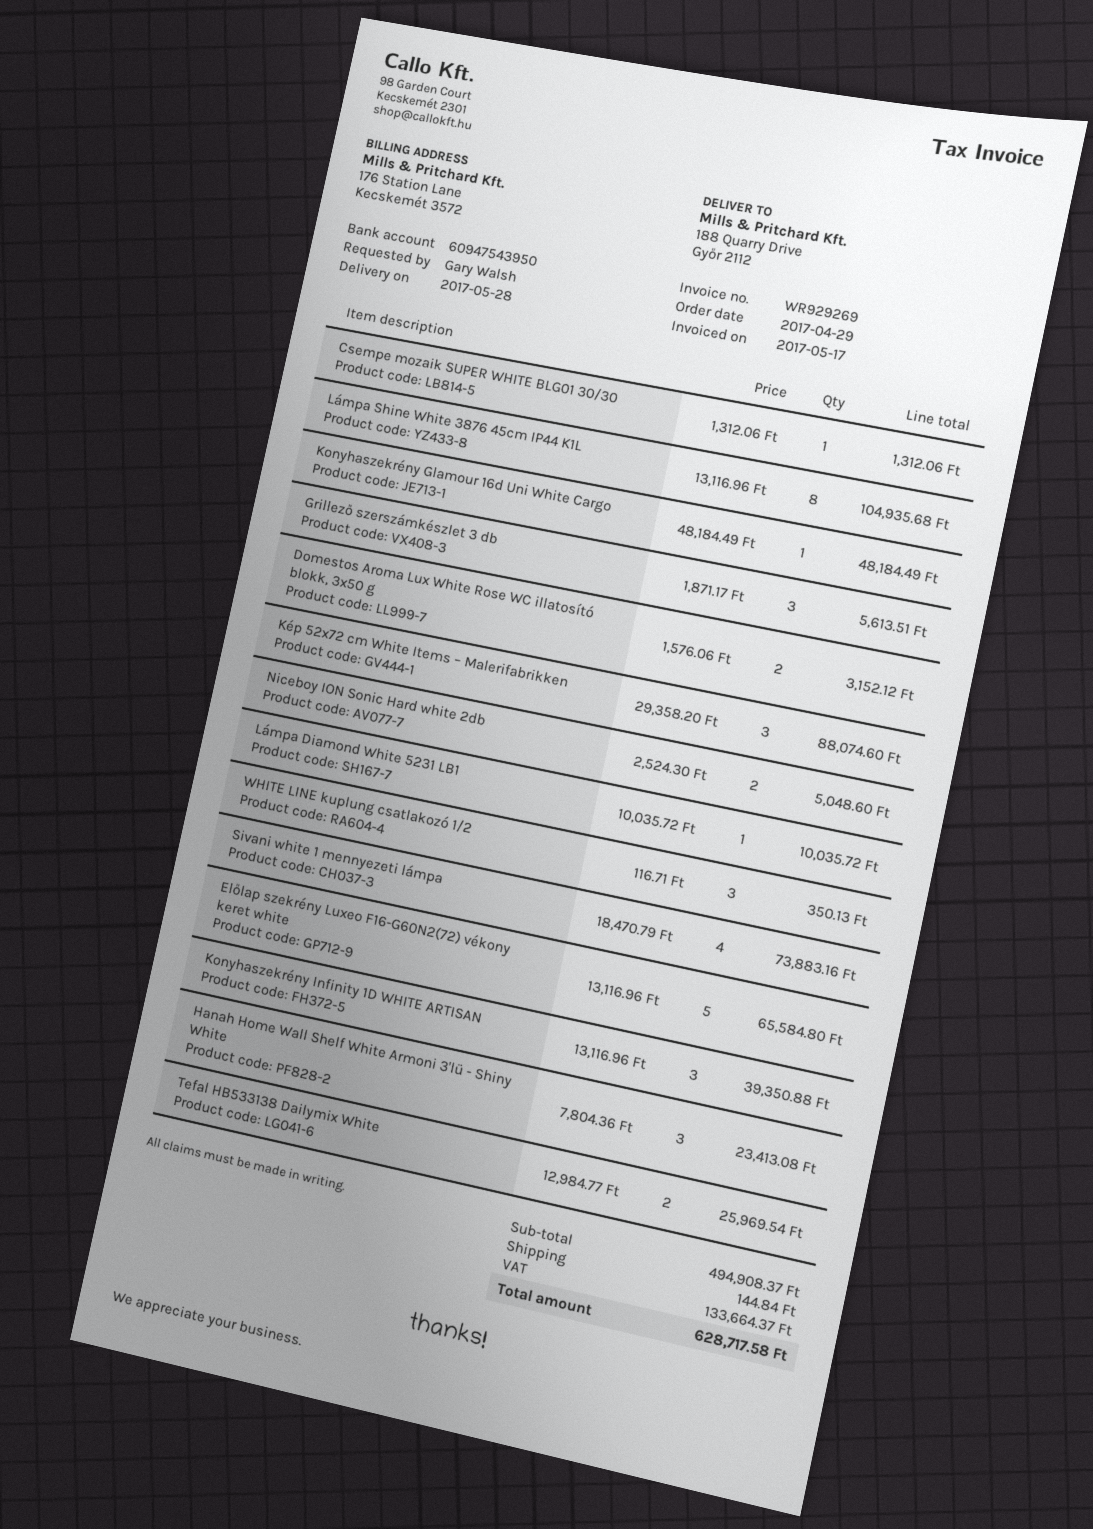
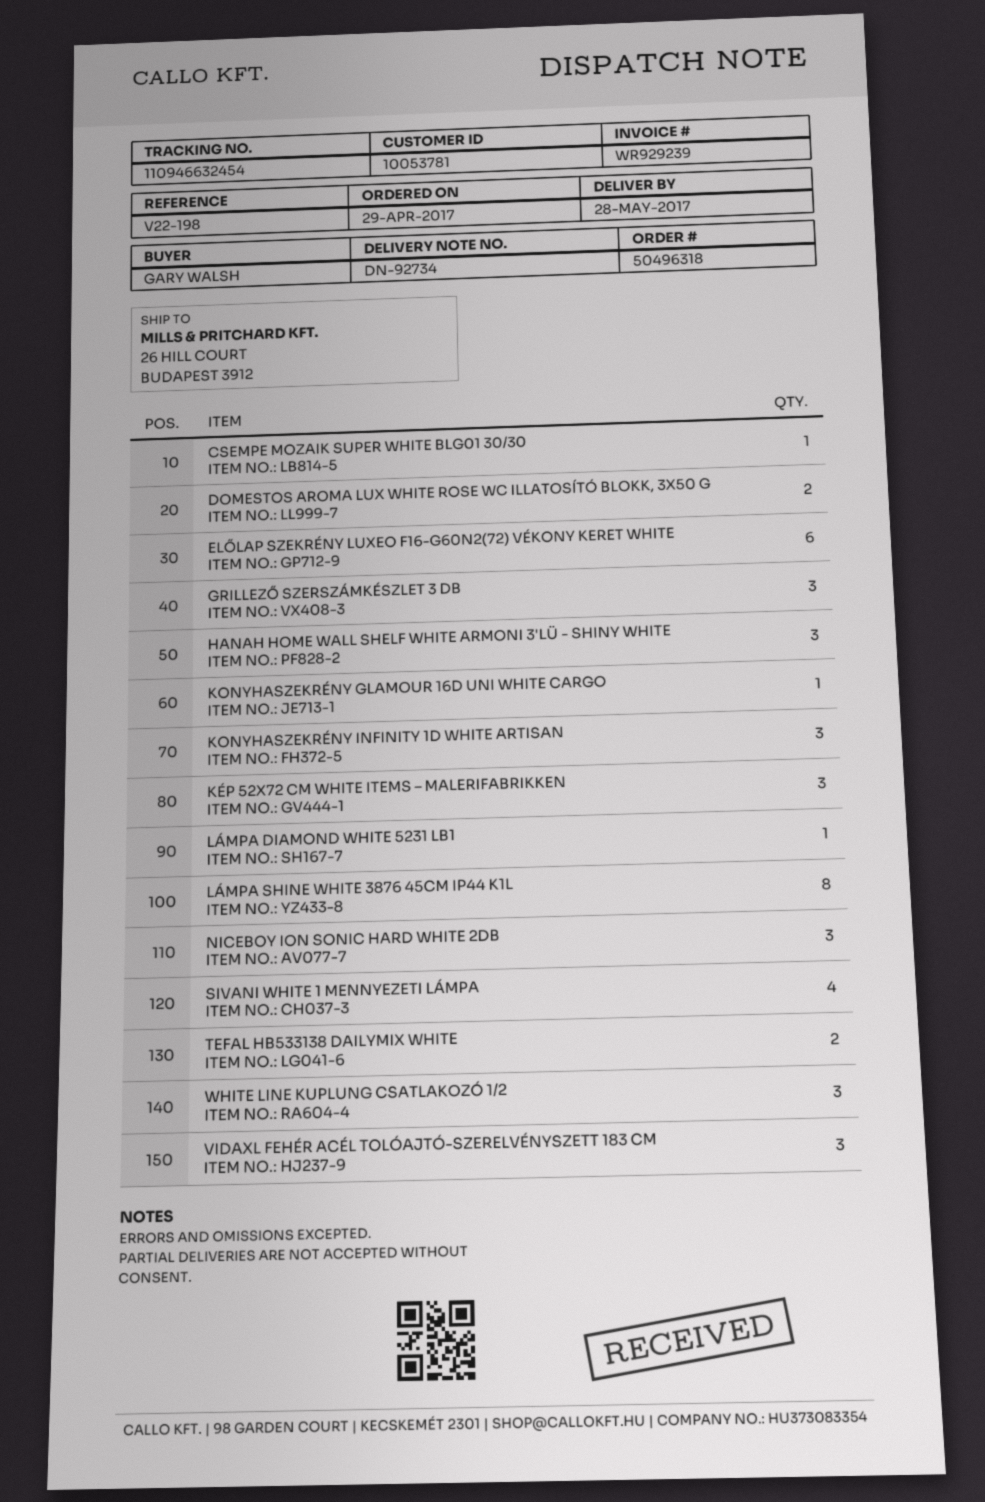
invoice number: WR929269 -> WR929239
ship to: 188 Quarry Drive, Győr 2112 -> 26 HILL COURT, BUDAPEST 3912
Niceboy ION Sonic Hard white 2db: 2 -> 3
Előlap szekrény Luxeo F16-G60N2(72) vékony keret white: 5 -> 6
VIDAXL FEHÉR ACÉL TOLÓAJTÓ-SZERELVÉNYSZETT 183 CM: none -> 3

